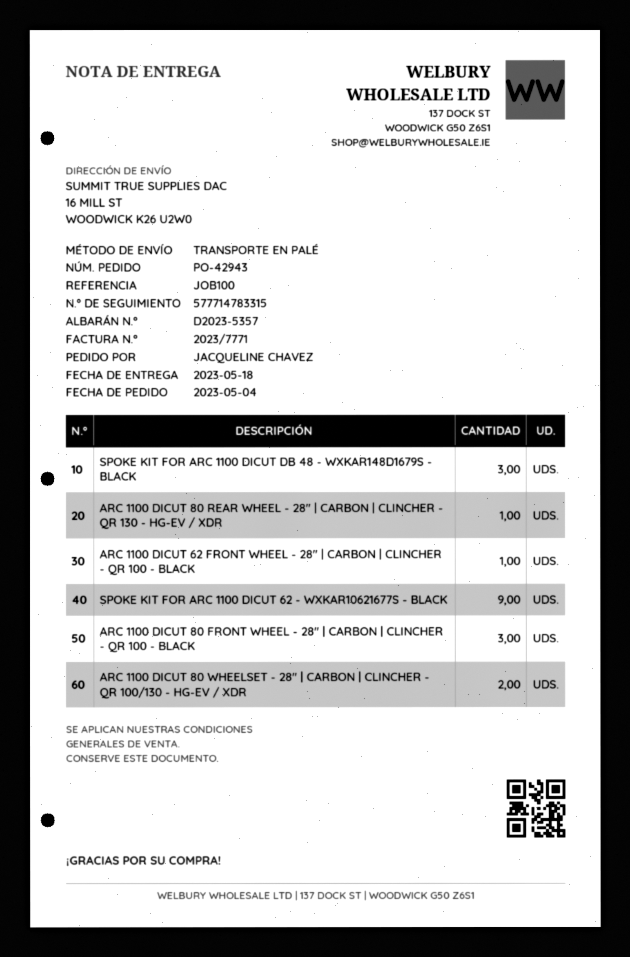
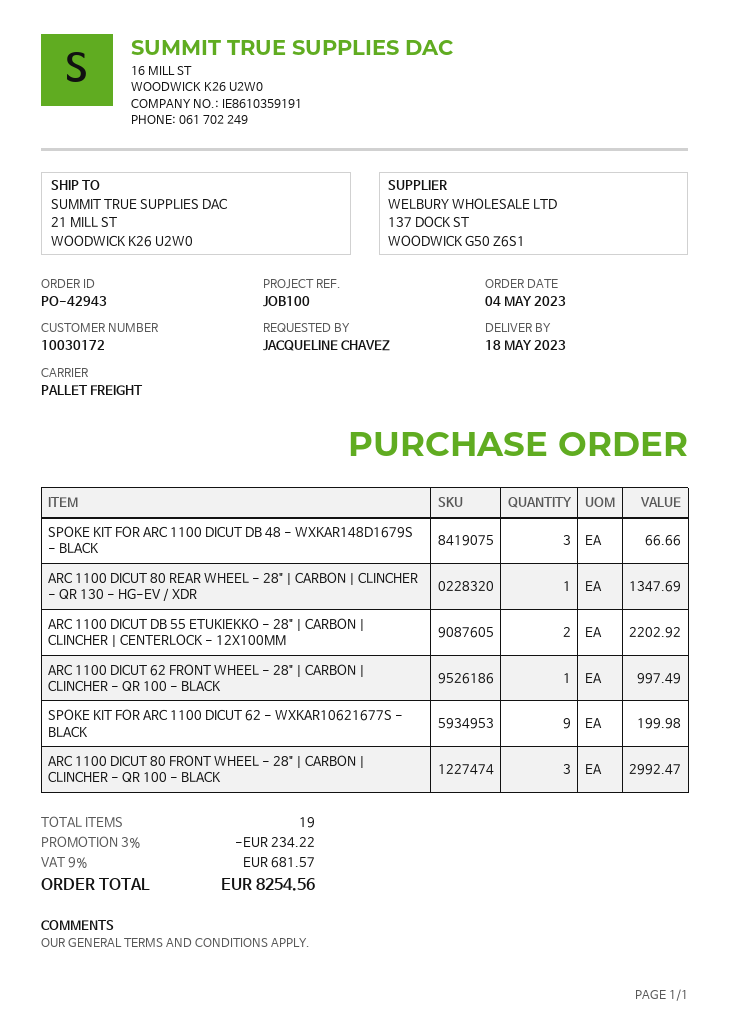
ship to: 16 MILL ST, WOODWICK K26 U2W0 -> 21 MILL ST, WOODWICK K26 U2W0
ARC 1100 DICUT 80 WHEELSET - 28" | CARBON | CLINCHER - QR 100/130 - HG-EV / XDR: 2 -> none
ARC 1100 DICUT DB 55 ETUKIEKKO - 28" | CARBON | CLINCHER | CENTERLOCK - 12X100MM: none -> 2

